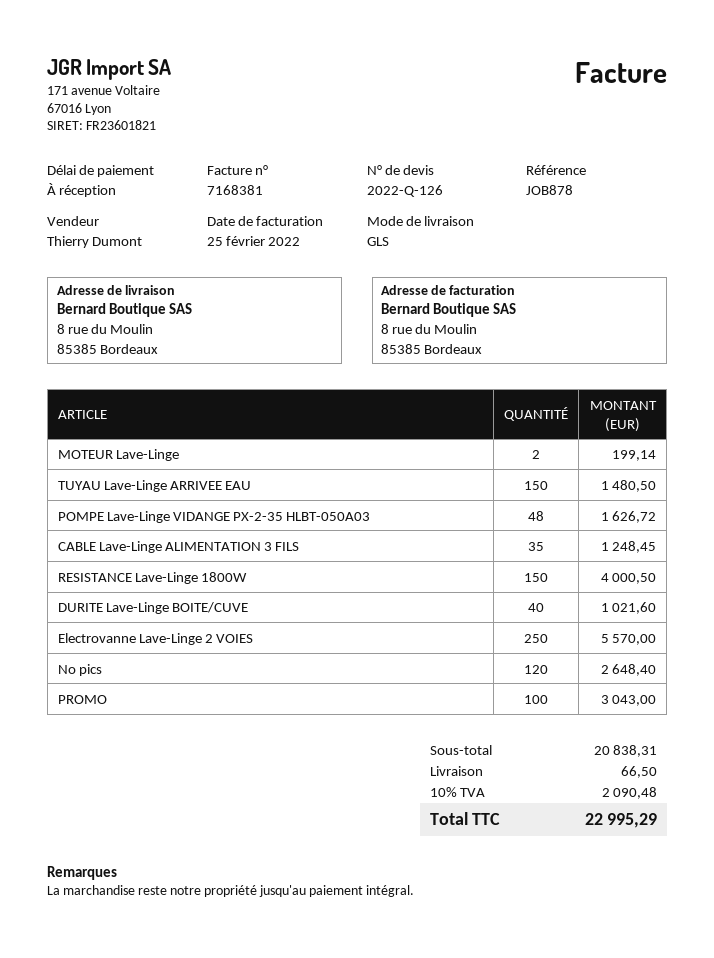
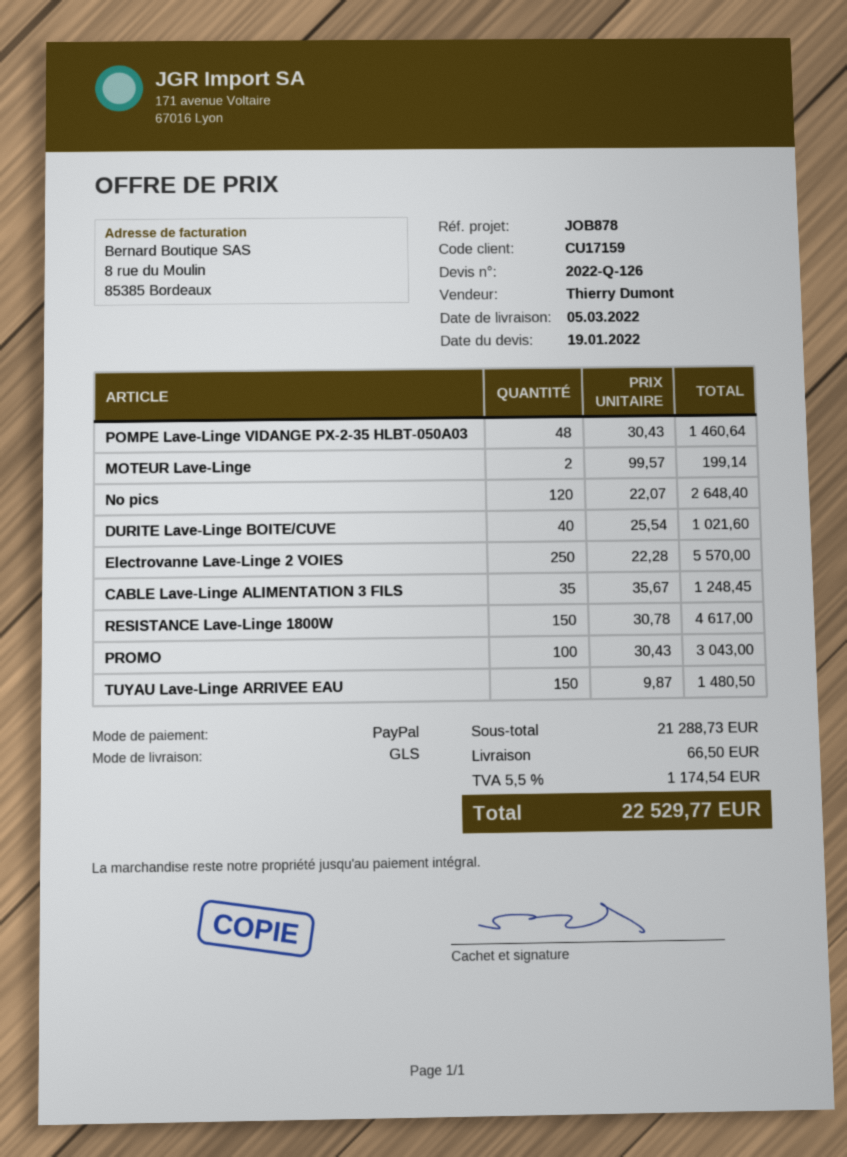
POMPE Lave-Linge VIDANGE PX-2-35 HLBT-050A03: 48 for 1626.72 -> 48 for 1460.64
RESISTANCE Lave-Linge 1800W: 150 for 4000.50 -> 150 for 4617.00
subtotal: 20838.31 -> 21288.73
tax: 10% = 2090.48 -> 5.5% = 1174.54
total: 22995.29 -> 22529.77

